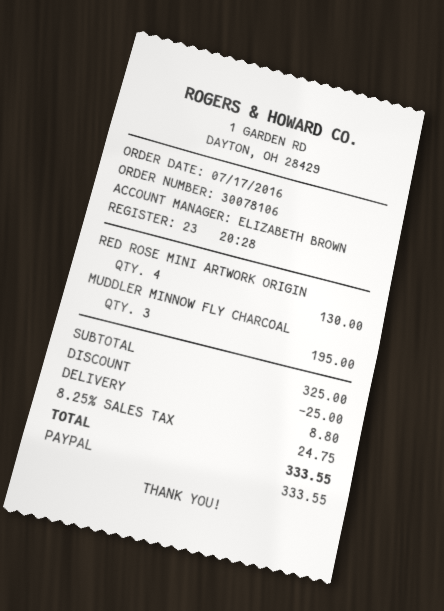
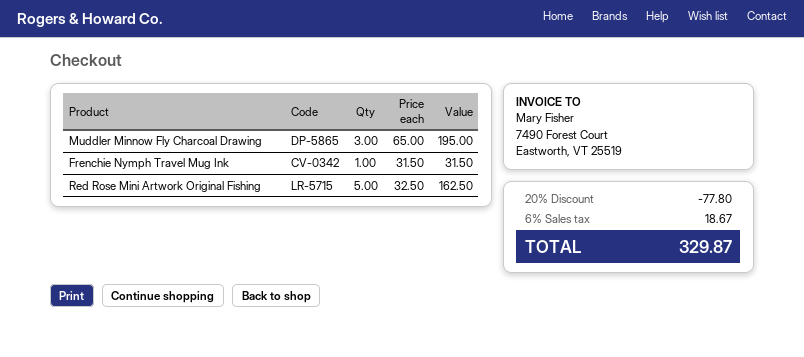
RED ROSE MINI ARTWORK ORIGIN: 4 for 130.00 -> 5 for 162.50
Frenchie Nymph Travel Mug Ink: none -> 1 for 31.50
discount: 25.00 -> 77.80
shipping: 8.80 -> none
tax: 8.25% = 24.75 -> 6% = 18.67
total: 333.55 -> 329.87

